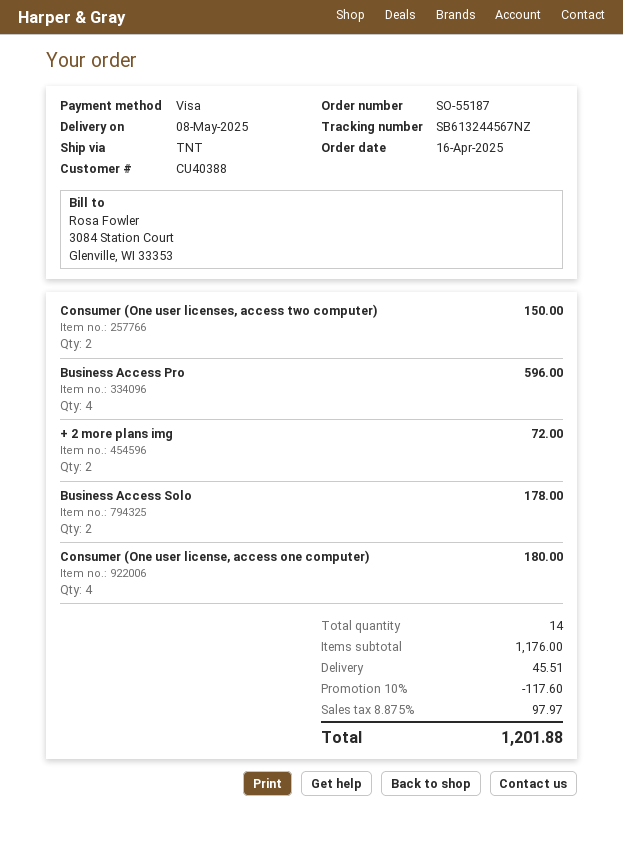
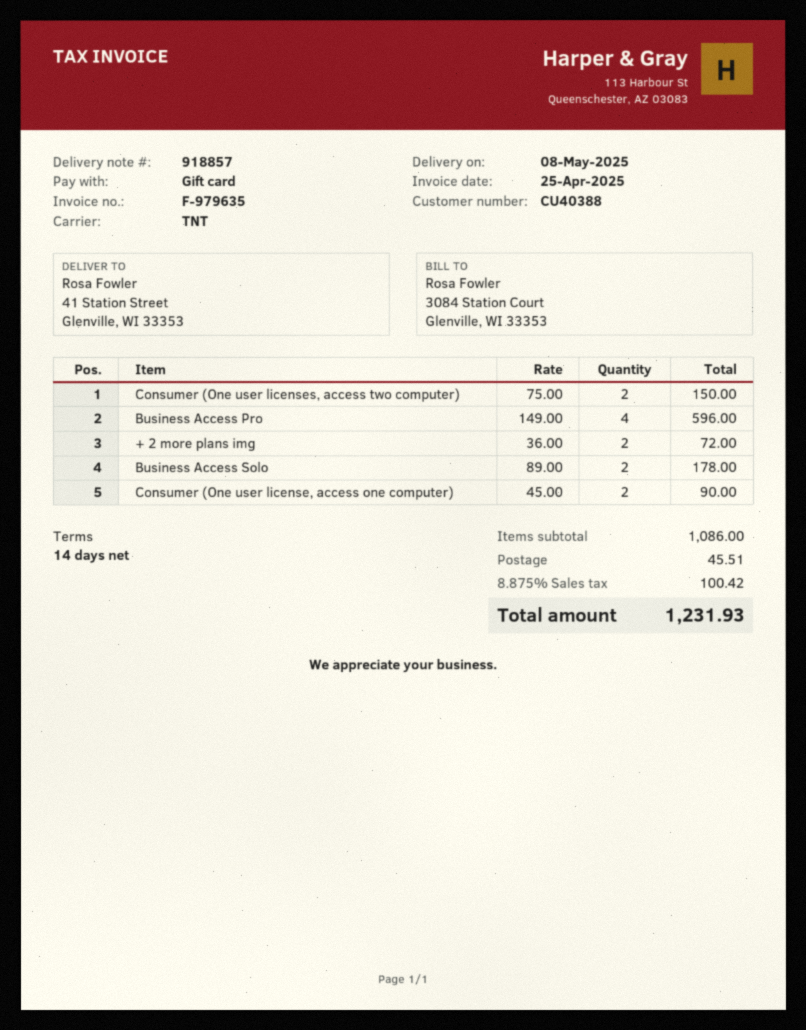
payment method: Visa -> gift card
Consumer (One user license, access one computer): 4 for 180.00 -> 2 for 90.00
subtotal: 1176.00 -> 1086.00
discount: 10% = 117.60 -> none
tax: 8.875% = 97.97 -> 8.875% = 100.42
total: 1201.88 -> 1231.93

